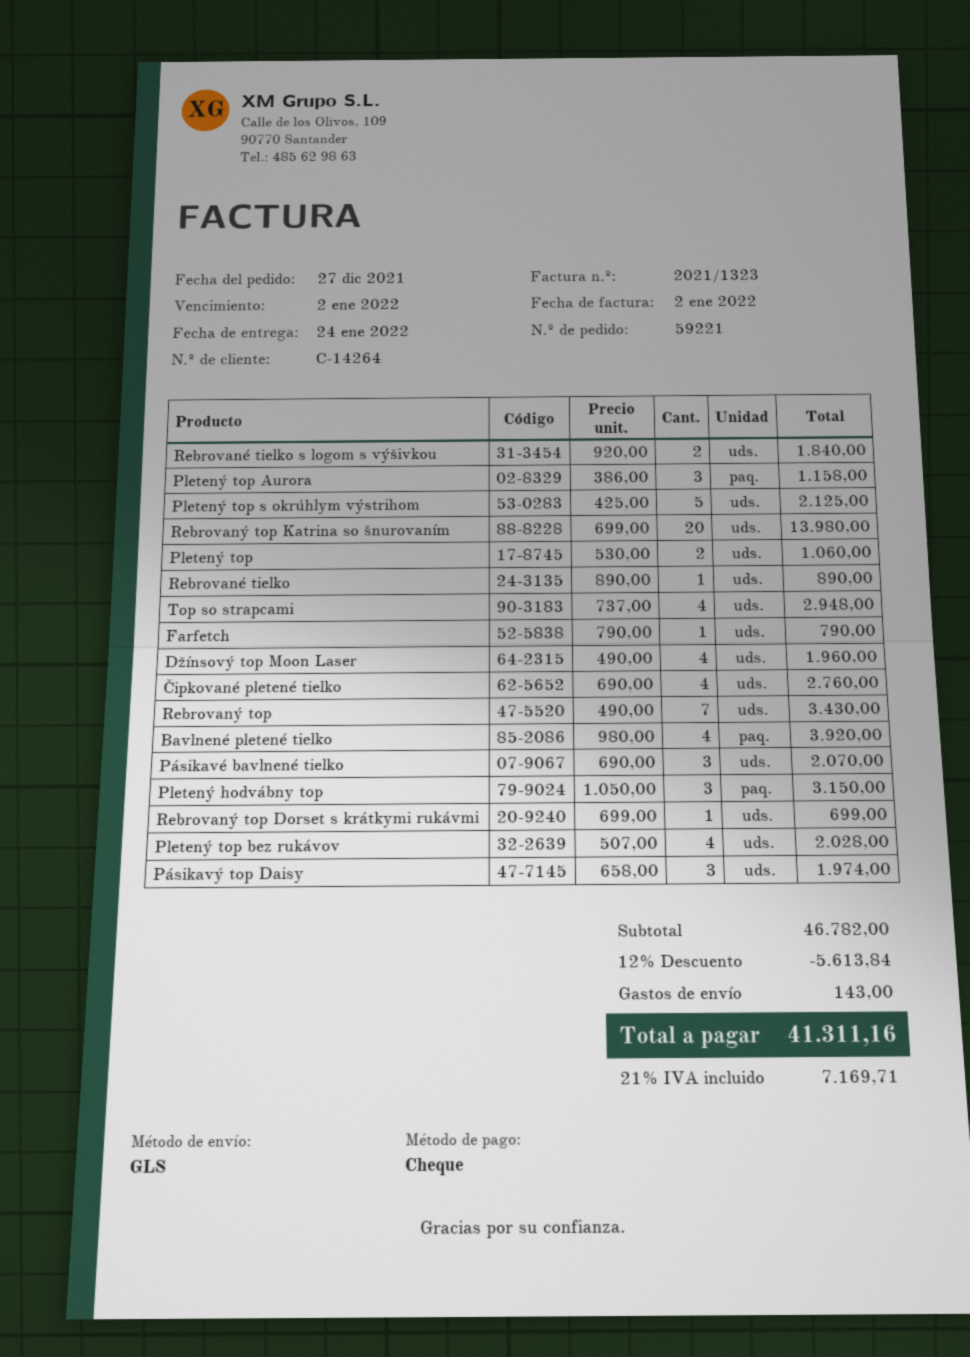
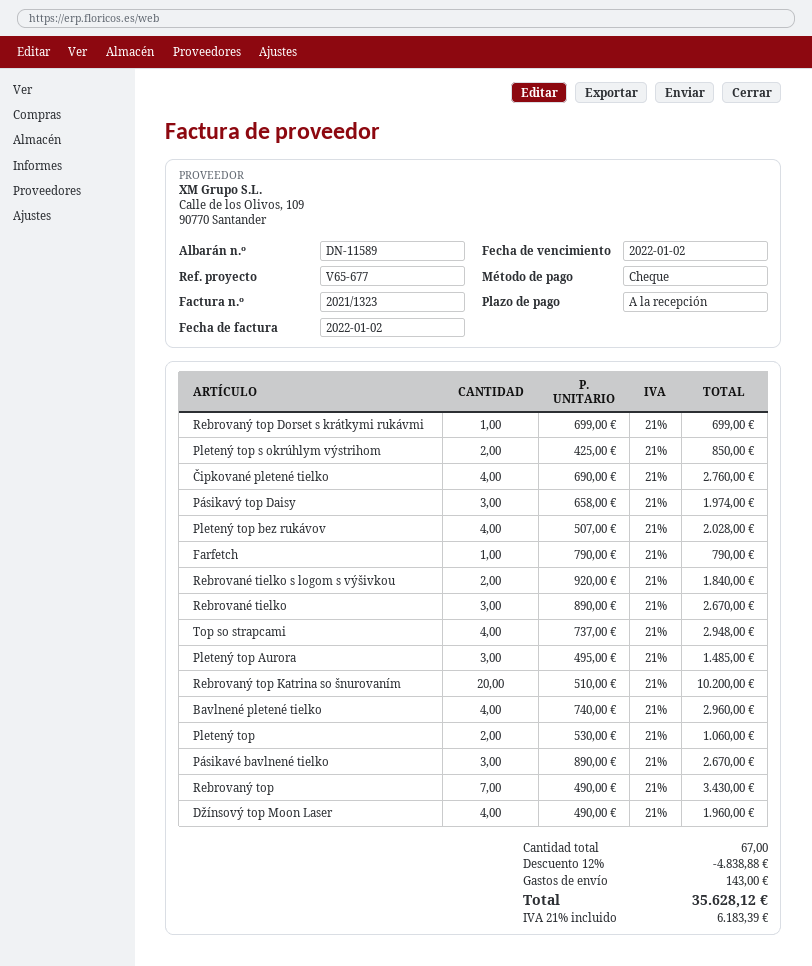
Pletený top Aurora: 3 x 386.00 = 1158.00 -> 3 x 495.00 = 1485.00
Pletený top s okrúhlym výstrihom: 5 x 425.00 = 2125.00 -> 2 x 425.00 = 850.00
Rebrovaný top Katrina so šnurovaním: 20 x 699.00 = 13980.00 -> 20 x 510.00 = 10200.00
Rebrované tielko: 1 x 890.00 = 890.00 -> 3 x 890.00 = 2670.00
Bavlnené pletené tielko: 4 x 980.00 = 3920.00 -> 4 x 740.00 = 2960.00
Pásikavé bavlnené tielko: 3 x 690.00 = 2070.00 -> 3 x 890.00 = 2670.00
Pletený hodvábny top: 3 x 1050.00 = 3150.00 -> none
discount: 12% = 5613.84 -> 12% = 4838.88
tax: 21% = 7169.71 -> 21% = 6183.39
total: 41311.16 -> 35628.12

